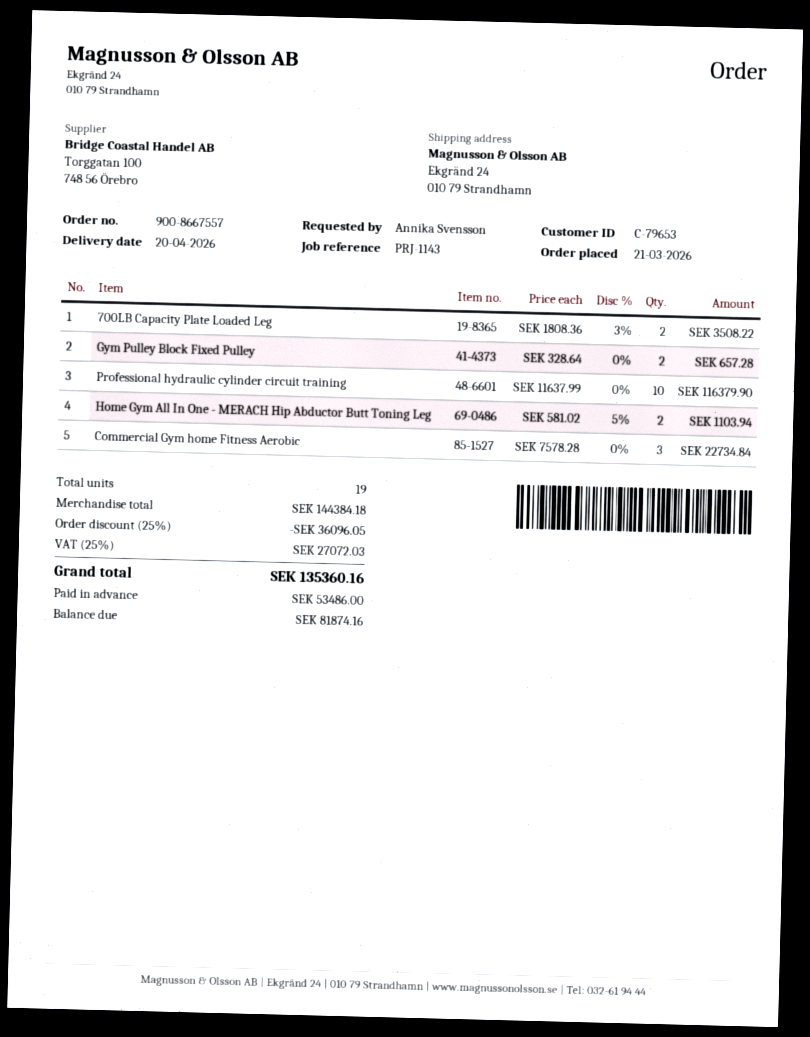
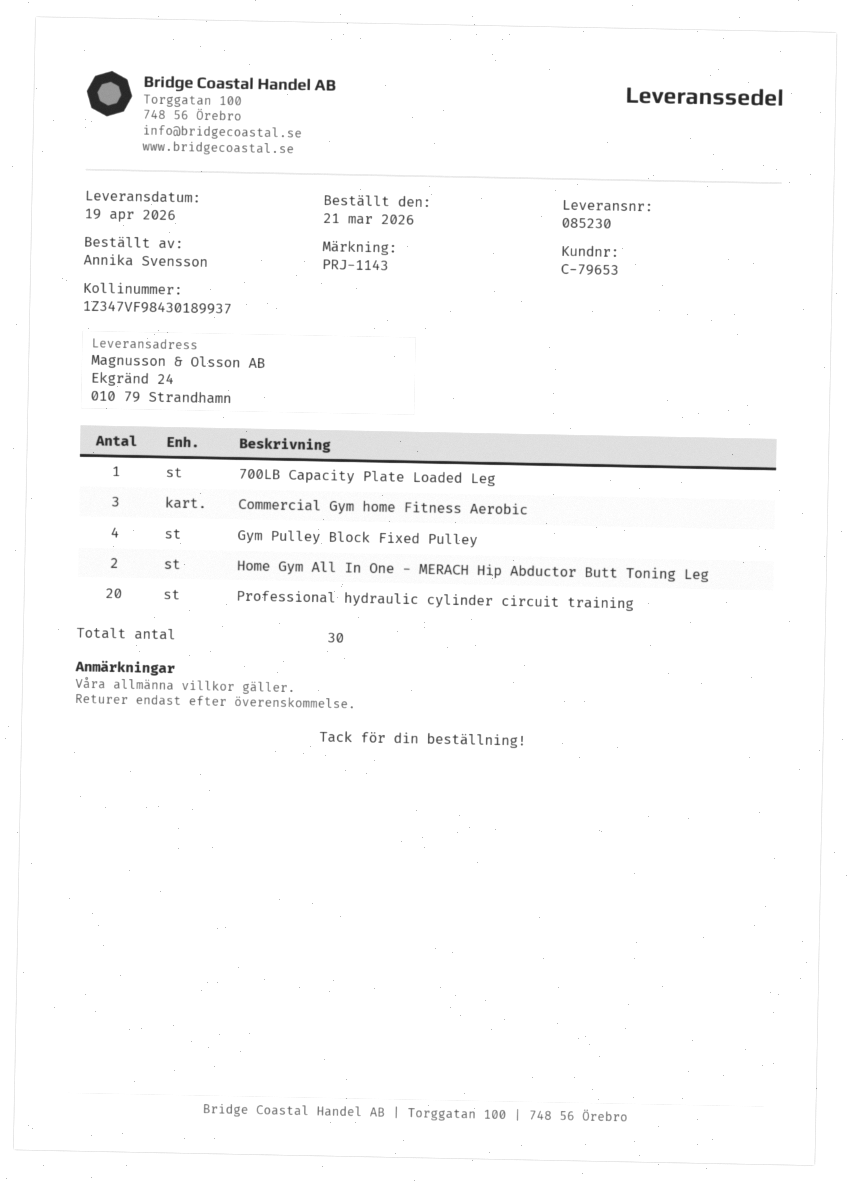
delivery date: 2026-04-20 -> 2026-04-19
700LB Capacity Plate Loaded Leg: 2 -> 1
Gym Pulley Block Fixed Pulley: 2 -> 4
Professional hydraulic cylinder circuit training: 10 -> 20
total quantity: 19 -> 30

